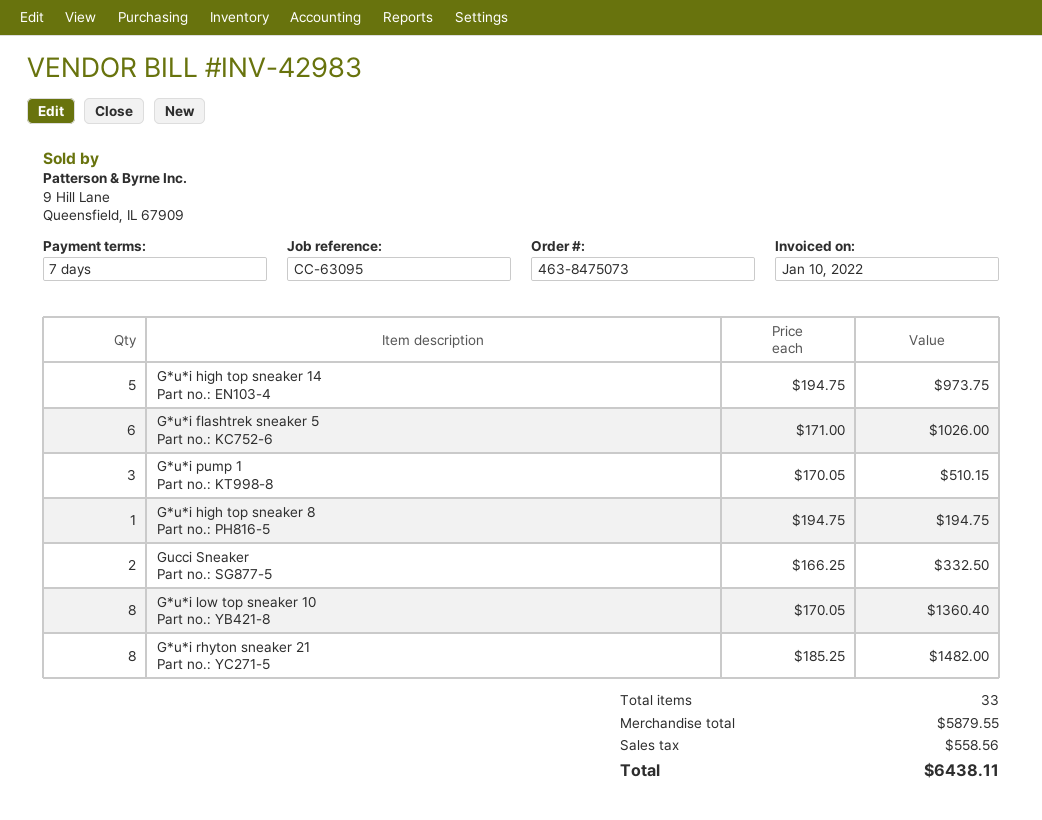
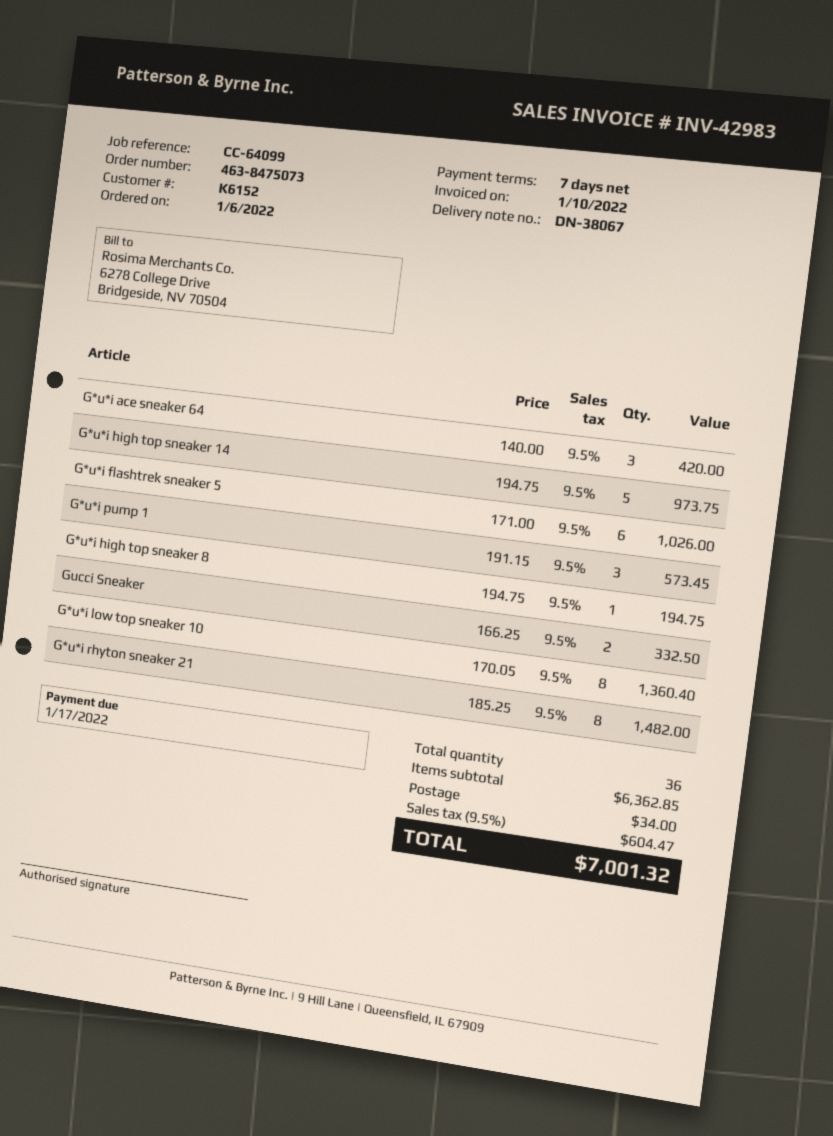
reference: CC-63095 -> CC-64099
G*u*i pump 1: 3 x 170.05 = 510.15 -> 3 x 191.15 = 573.45
G*u*i ace sneaker 64: none -> 3 x 140.00 = 420.00
total quantity: 33 -> 36
subtotal: 5879.55 -> 6362.85
shipping: none -> 34.00
tax: 558.56 -> 604.47
total: 6438.11 -> 7001.32

